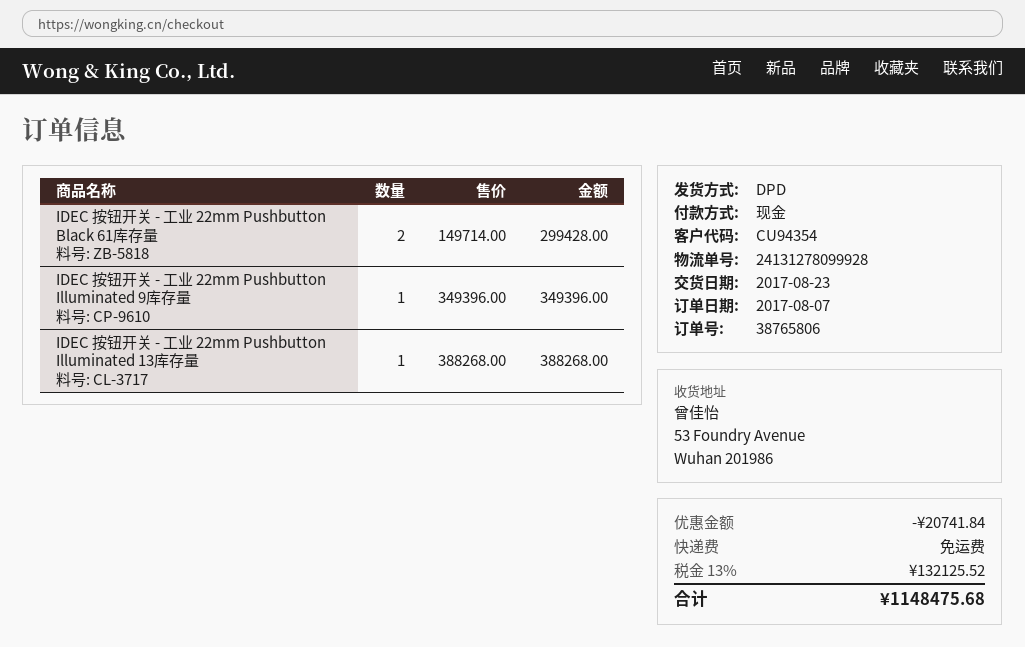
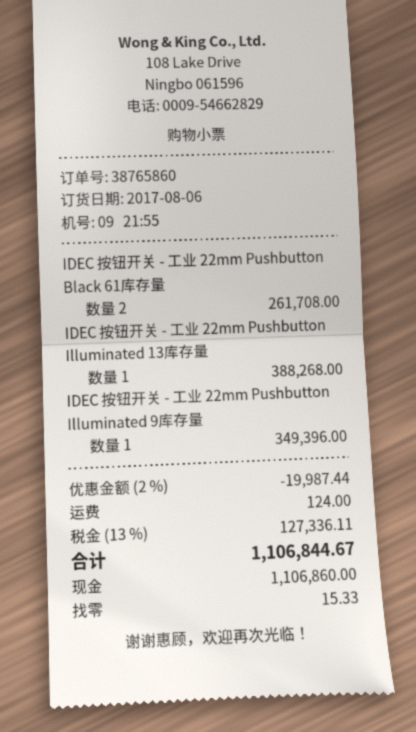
order number: 38765806 -> 38765860
order date: 2017-08-07 -> 2017-08-06
IDEC 按钮开关 - 工业 22mm Pushbutton Black 61库存量: 2 for 299428.00 -> 2 for 261708.00
discount: 20741.84 -> 19987.44
shipping: 0.00 -> 124.00
tax: 13% = 132125.52 -> 13% = 127336.11
total: 1148475.68 -> 1106844.67

